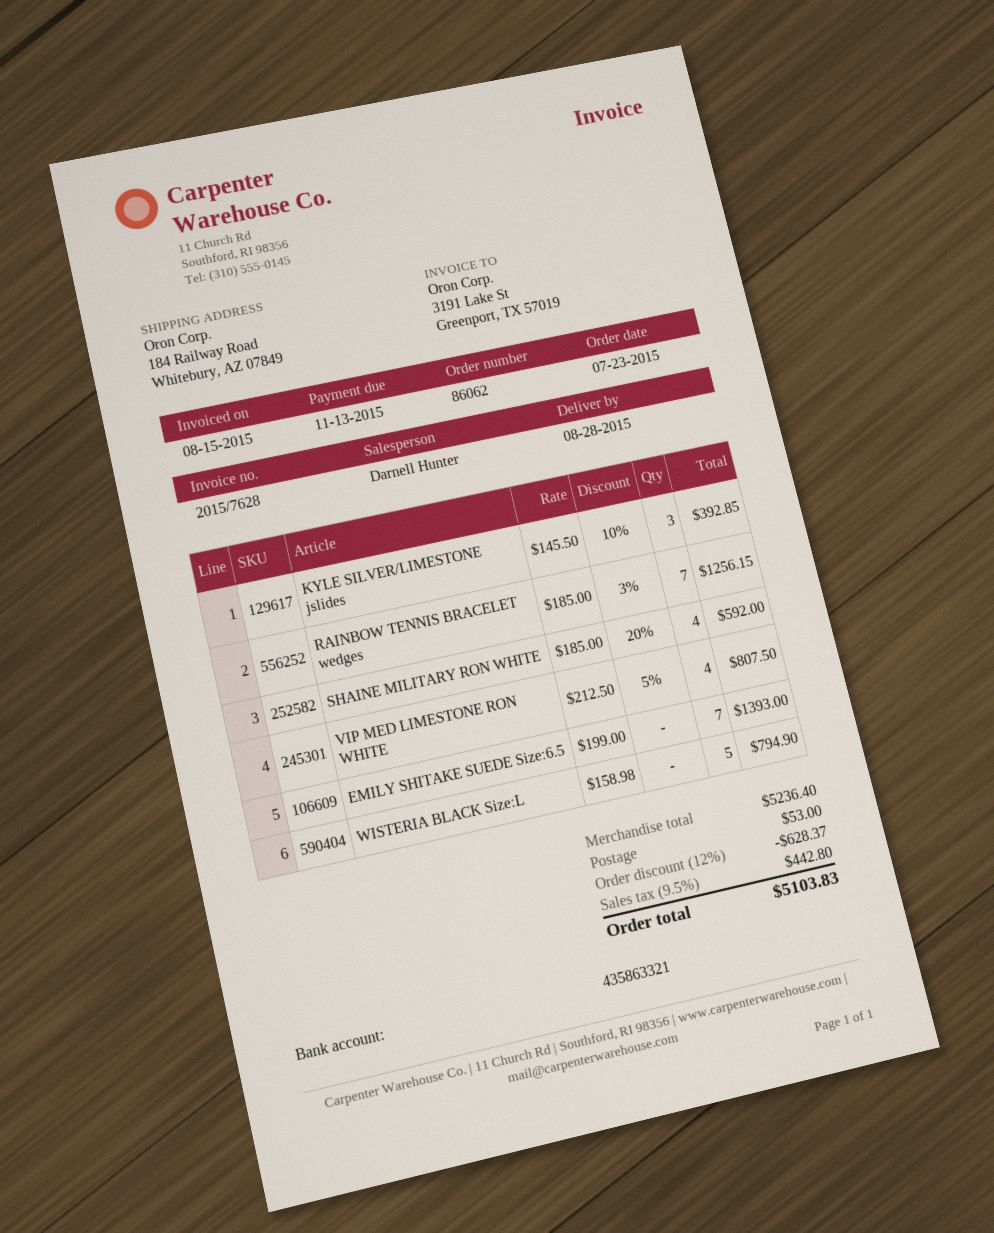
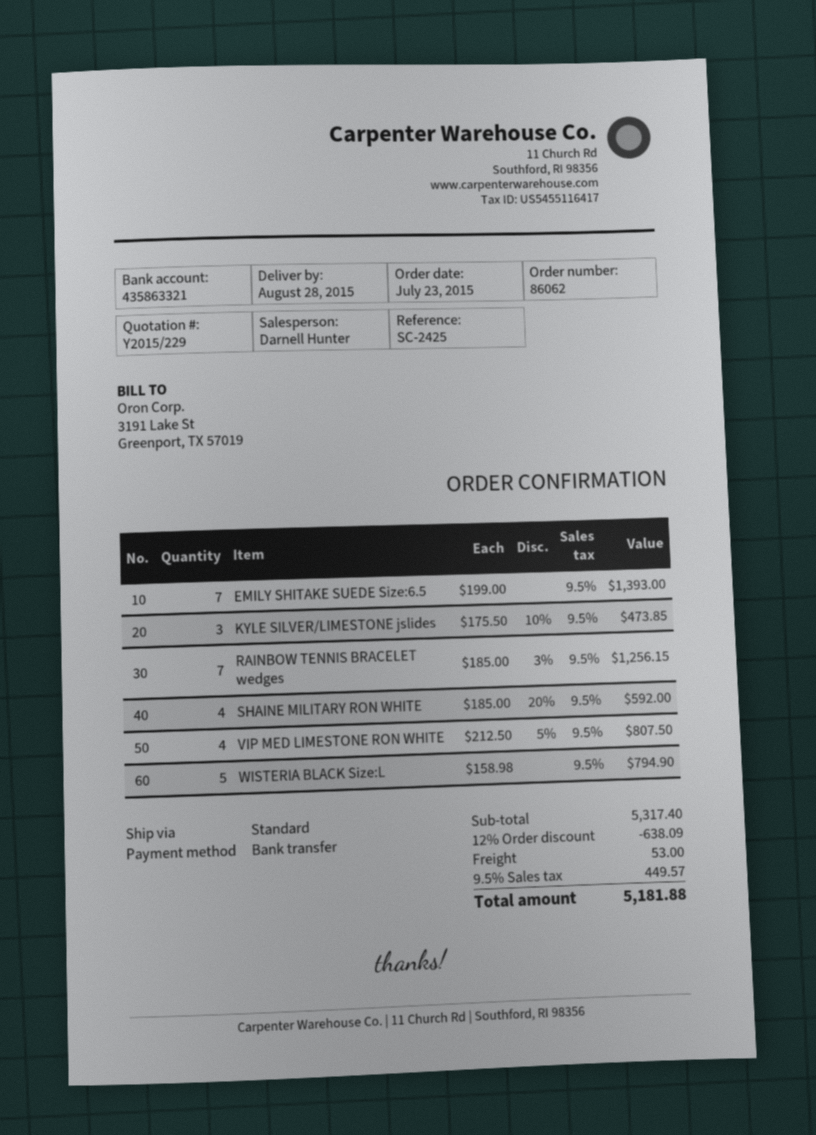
KYLE SILVER/LIMESTONE jslides: 3 x 145.50 - 10% = 392.85 -> 3 x 175.50 - 10% = 473.85
subtotal: 5236.40 -> 5317.40
discount: 12% = 628.37 -> 12% = 638.09
tax: 9.5% = 442.80 -> 9.5% = 449.57
total: 5103.83 -> 5181.88

